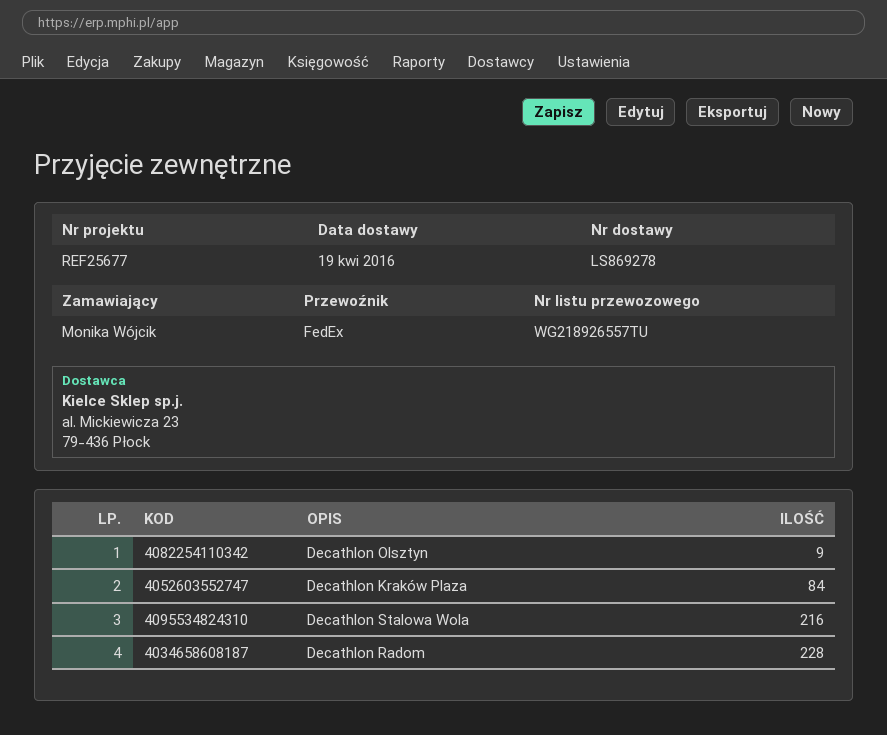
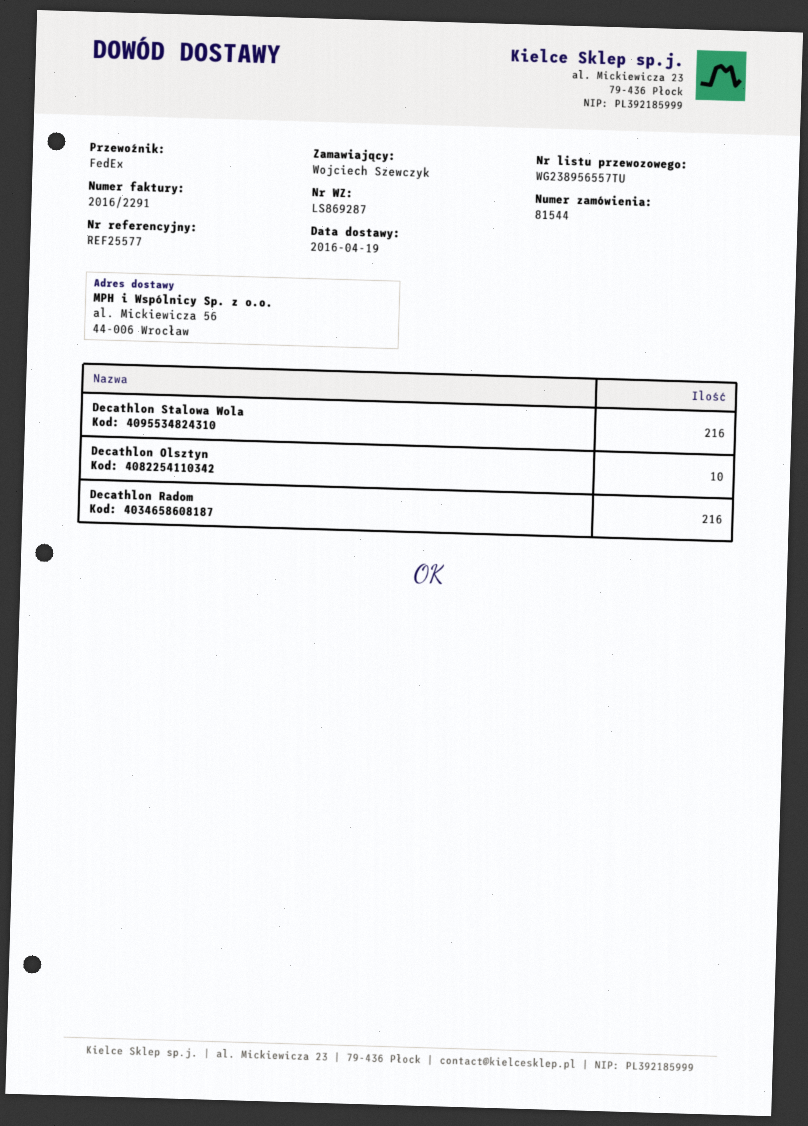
delivery note number: LS869278 -> LS869287
reference: REF25677 -> REF25577
ordered by: Monika Wójcik -> Wojciech Szewczyk
tracking number: WG218926557TU -> WG238956557TU
Decathlon Olsztyn: 9 -> 10
Decathlon Kraków Plaza: 84 -> none
Decathlon Radom: 228 -> 216

